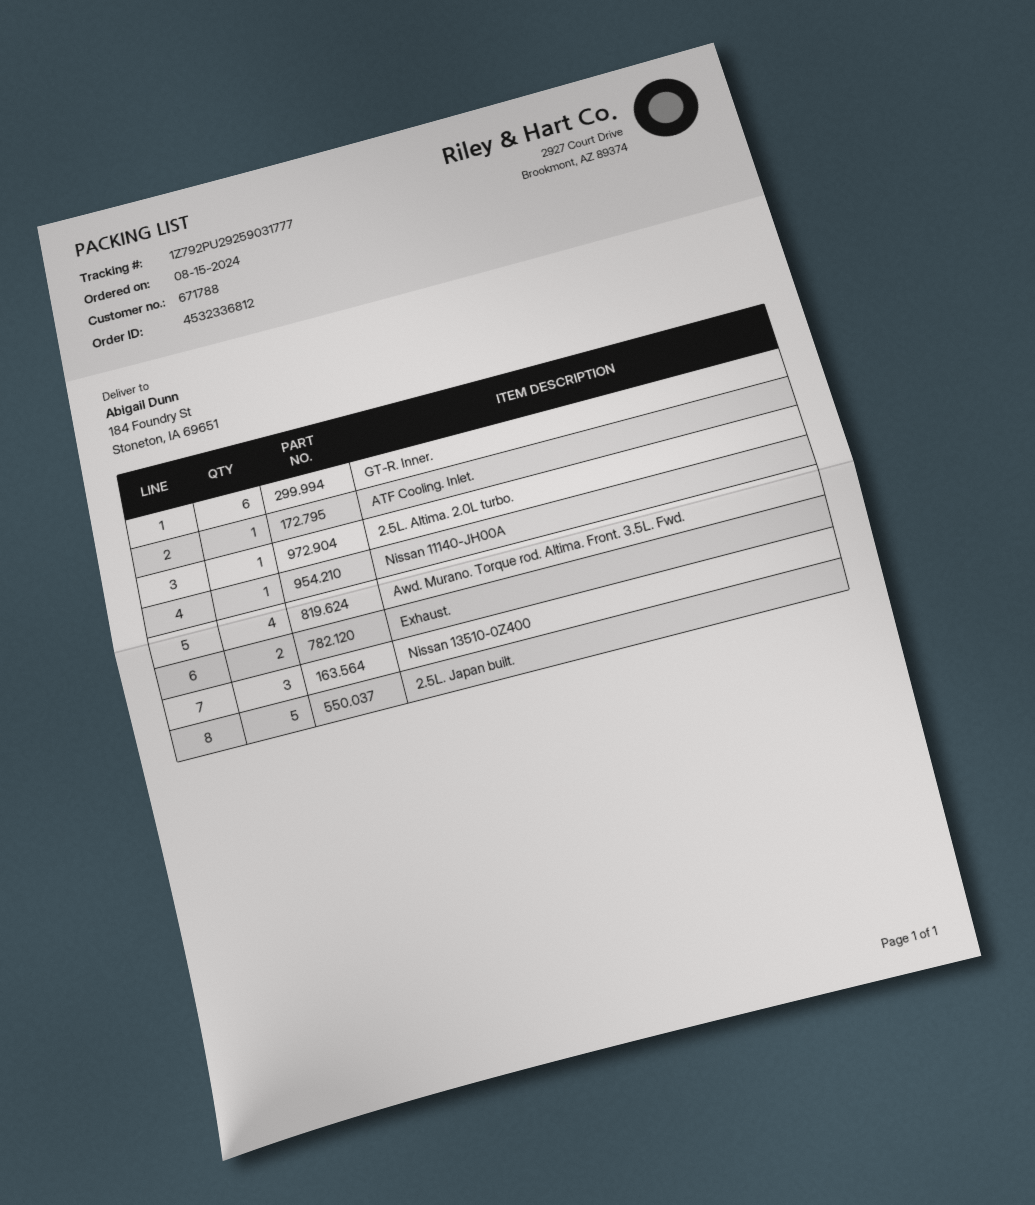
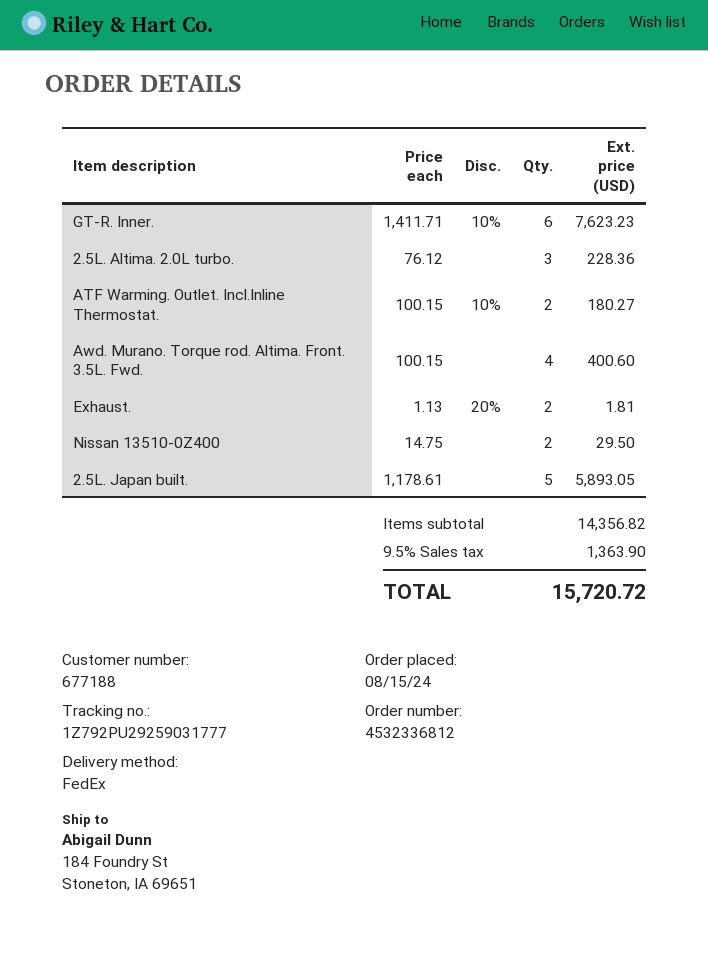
customer number: 671788 -> 677188
ATF Cooling. Inlet.: 1 -> none
2.5L. Altima. 2.0L turbo.: 1 -> 3
Nissan 11140-JH00A: 1 -> none
Nissan 13510-0Z400: 3 -> 2
ATF Warming. Outlet. Incl.Inline Thermostat.: none -> 2

